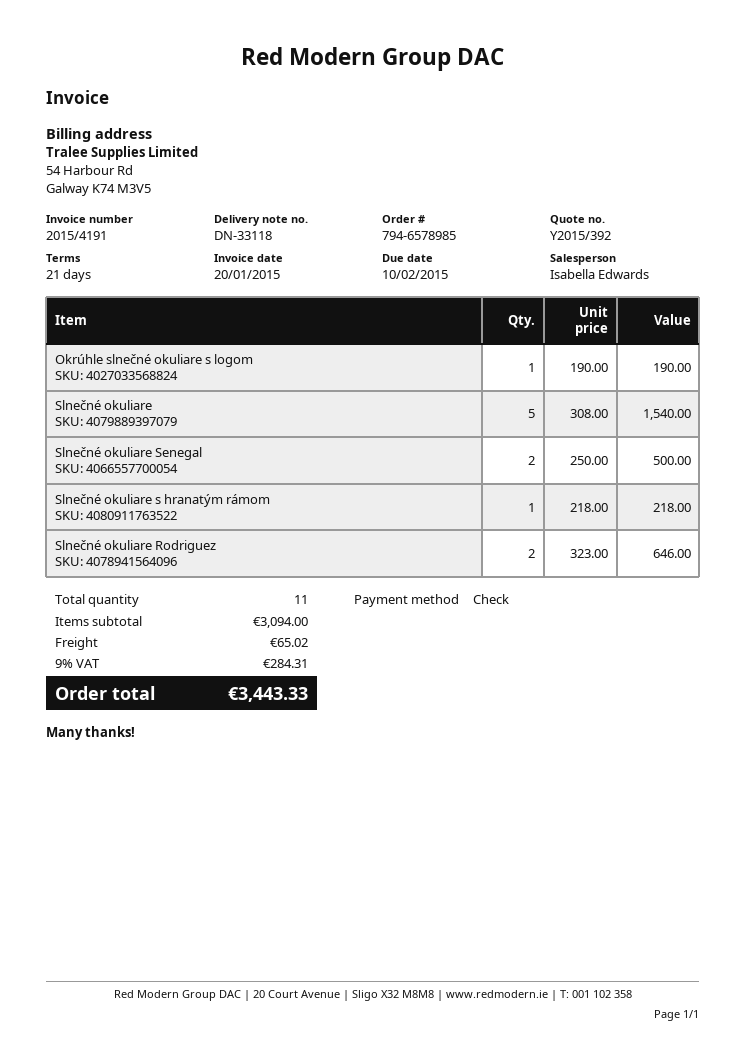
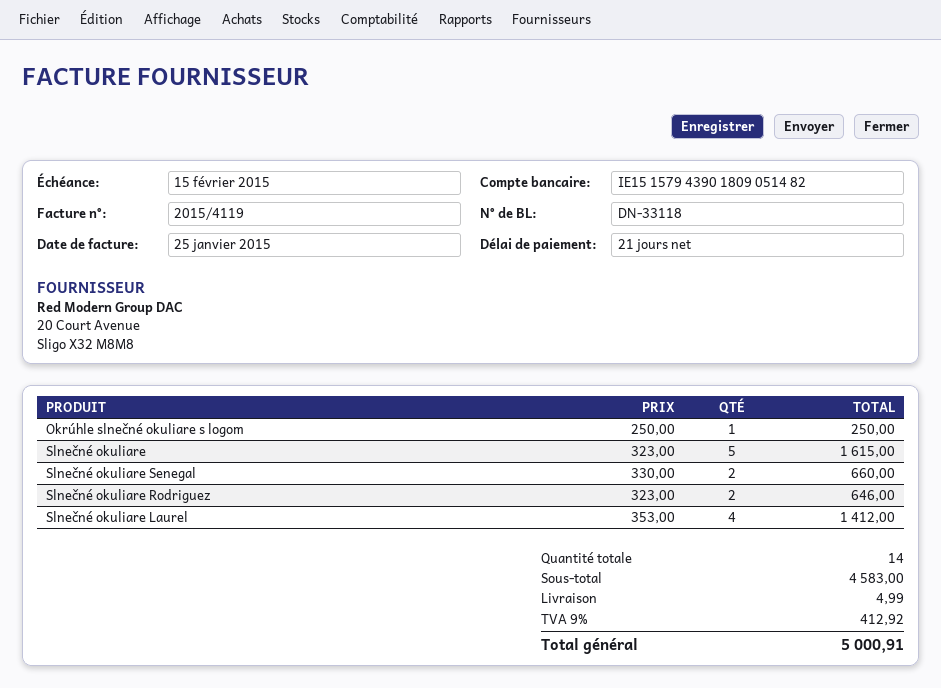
invoice number: 2015/4191 -> 2015/4119
invoice date: 2015-01-20 -> 2015-01-25
due date: 2015-02-10 -> 2015-02-15
Okrúhle slnečné okuliare s logom: 1 x 190.00 = 190.00 -> 1 x 250.00 = 250.00
Slnečné okuliare: 5 x 308.00 = 1540.00 -> 5 x 323.00 = 1615.00
Slnečné okuliare Senegal: 2 x 250.00 = 500.00 -> 2 x 330.00 = 660.00
Slnečné okuliare s hranatým rámom: 1 x 218.00 = 218.00 -> none
Slnečné okuliare Laurel: none -> 4 x 353.00 = 1412.00
total quantity: 11 -> 14
subtotal: 3094.00 -> 4583.00
shipping: 65.02 -> 4.99
tax: 9% = 284.31 -> 9% = 412.92
total: 3443.33 -> 5000.91

